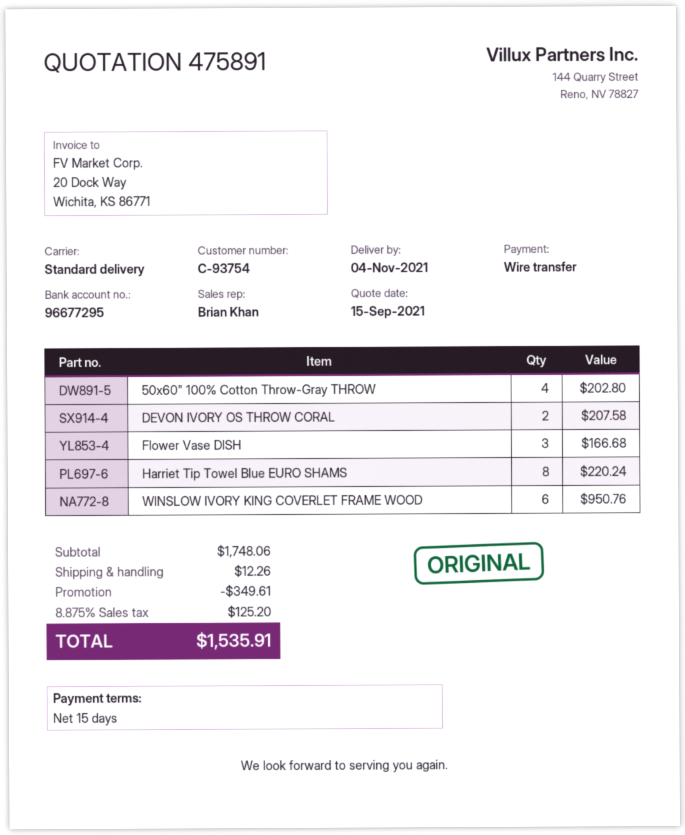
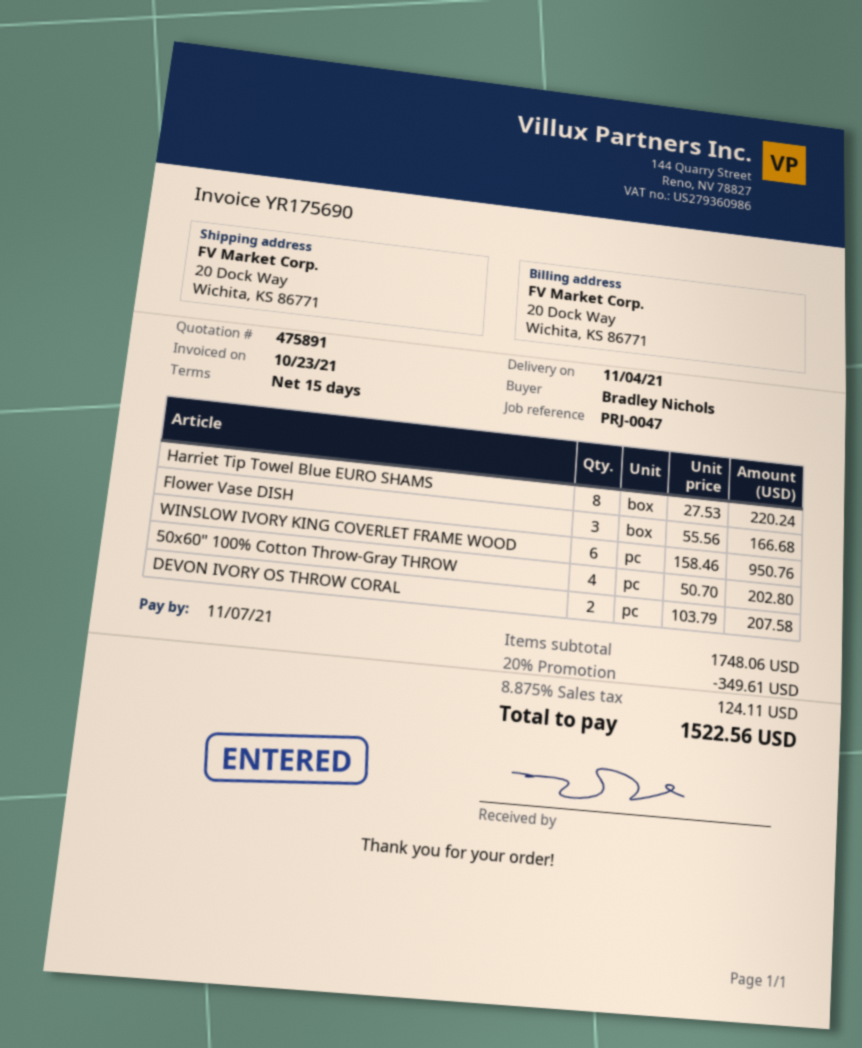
shipping: 12.26 -> none
tax: 8.875% = 125.20 -> 8.875% = 124.11
total: 1535.91 -> 1522.56

